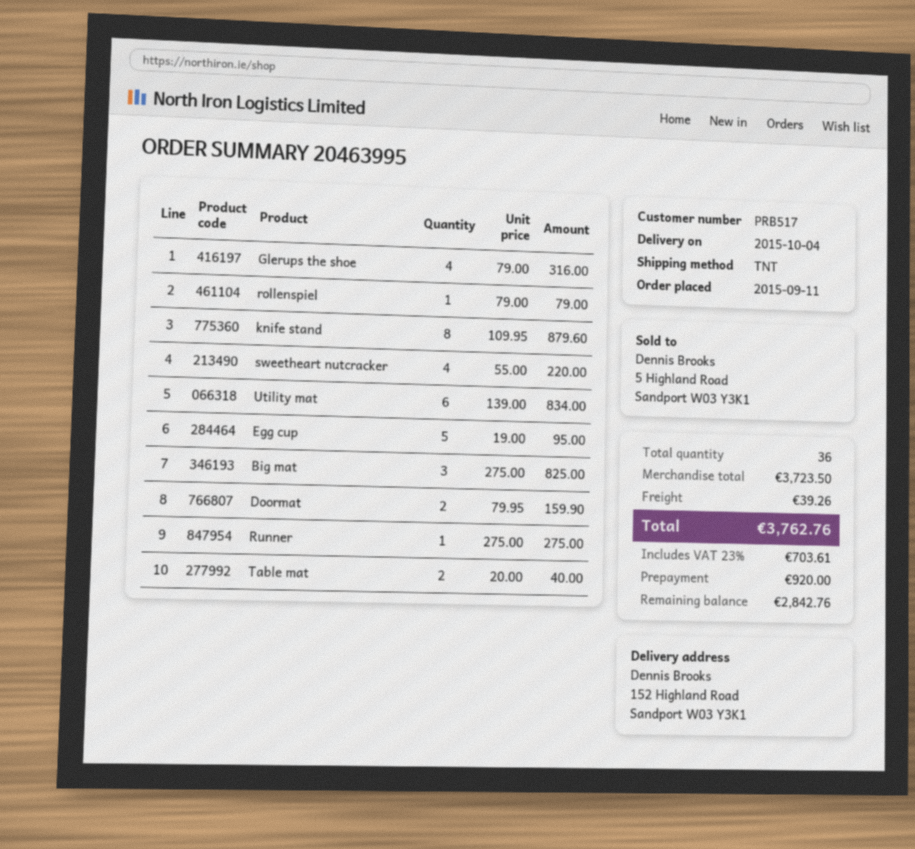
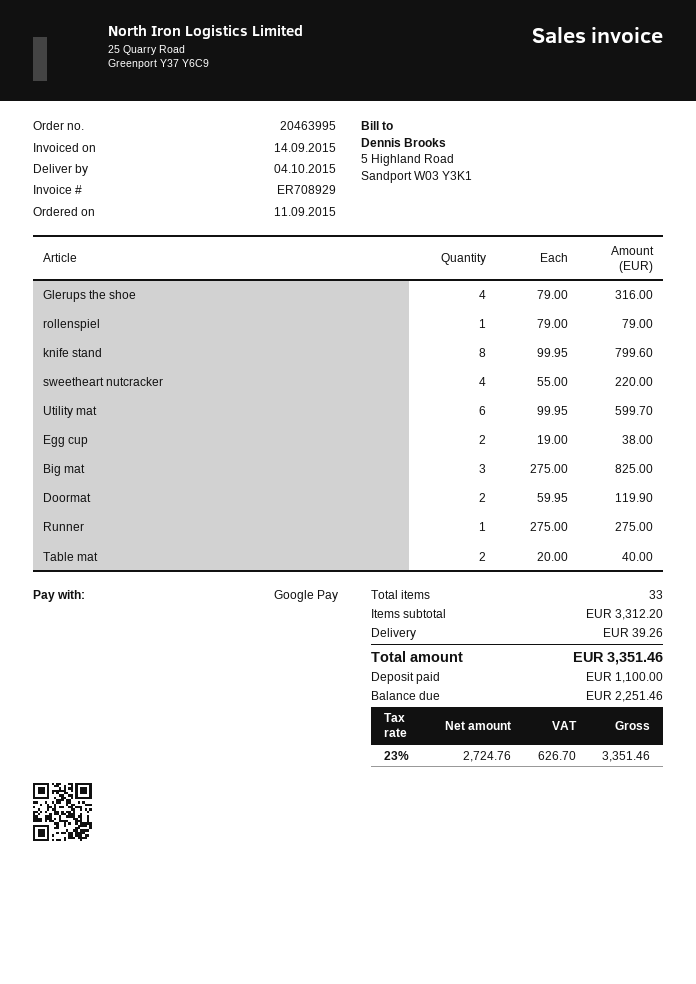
knife stand: 8 x 109.95 = 879.60 -> 8 x 99.95 = 799.60
Utility mat: 6 x 139.00 = 834.00 -> 6 x 99.95 = 599.70
Egg cup: 5 x 19.00 = 95.00 -> 2 x 19.00 = 38.00
Doormat: 2 x 79.95 = 159.90 -> 2 x 59.95 = 119.90
total quantity: 36 -> 33
subtotal: 3723.50 -> 3312.20
tax: 23% = 703.61 -> 23% = 626.70
total: 3762.76 -> 3351.46
deposit: 920.00 -> 1100.00
balance: 2842.76 -> 2251.46

